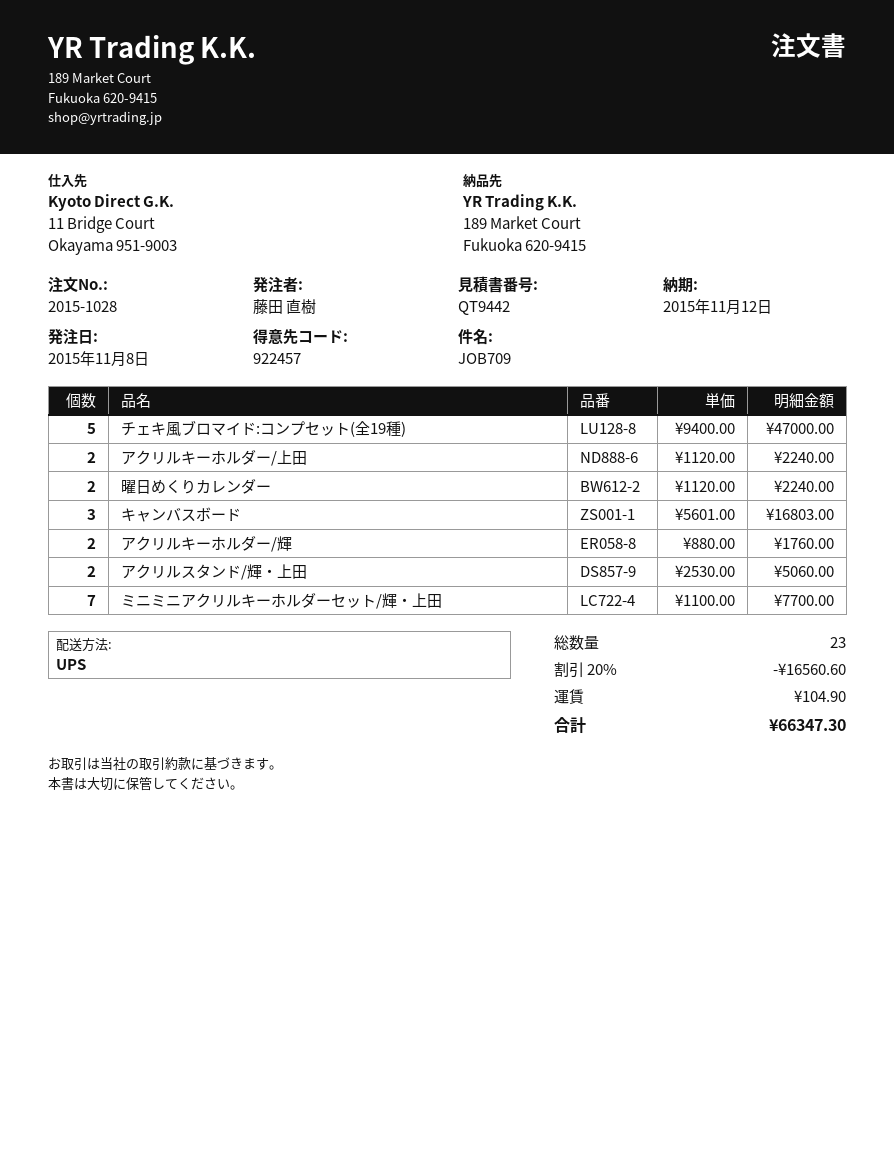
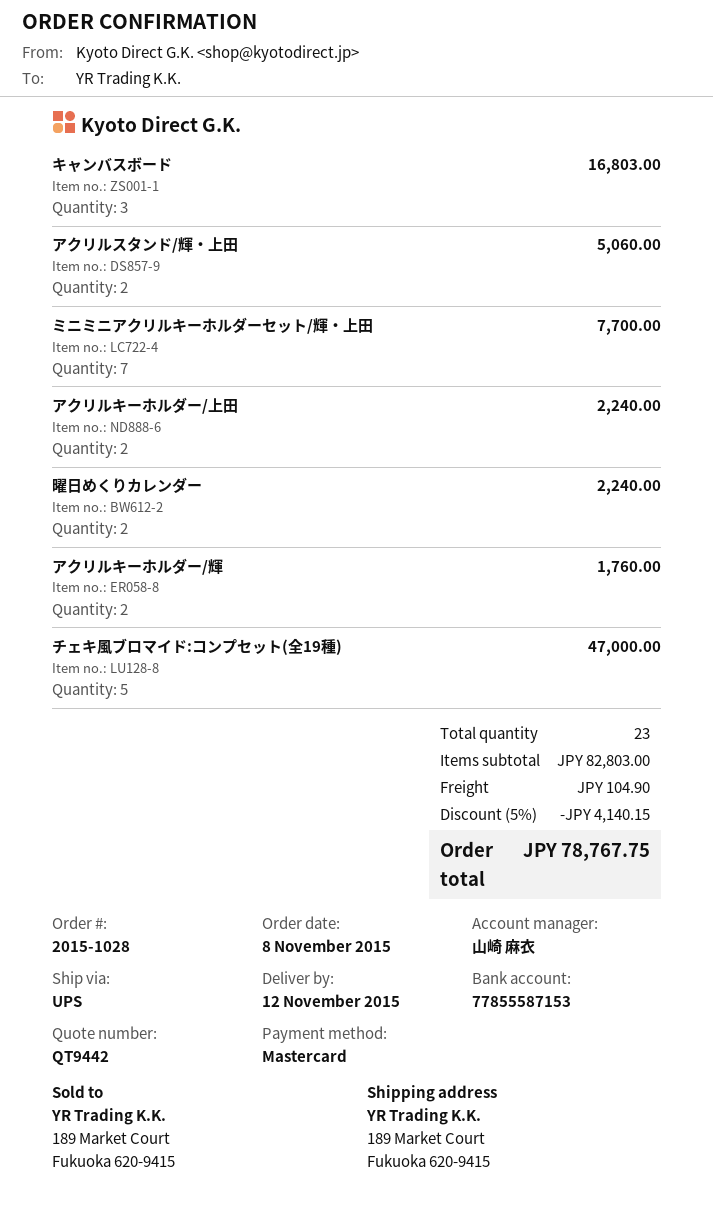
discount: 20% = 16560.60 -> 5% = 4140.15
total: 66347.30 -> 78767.75

